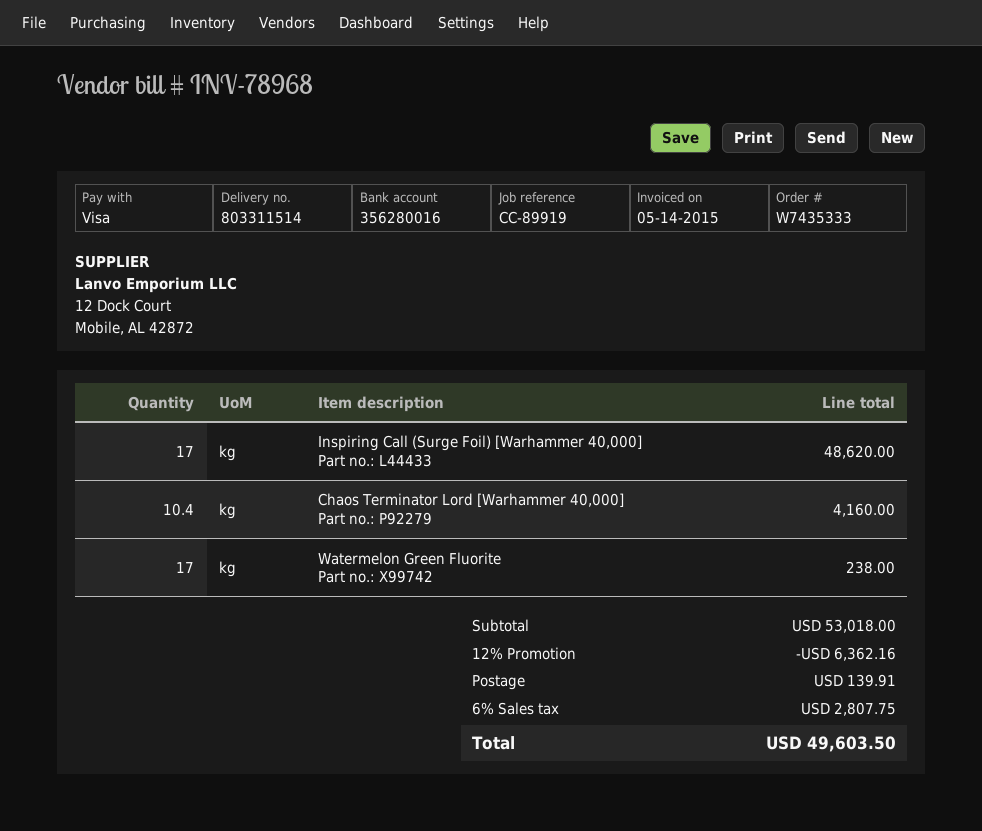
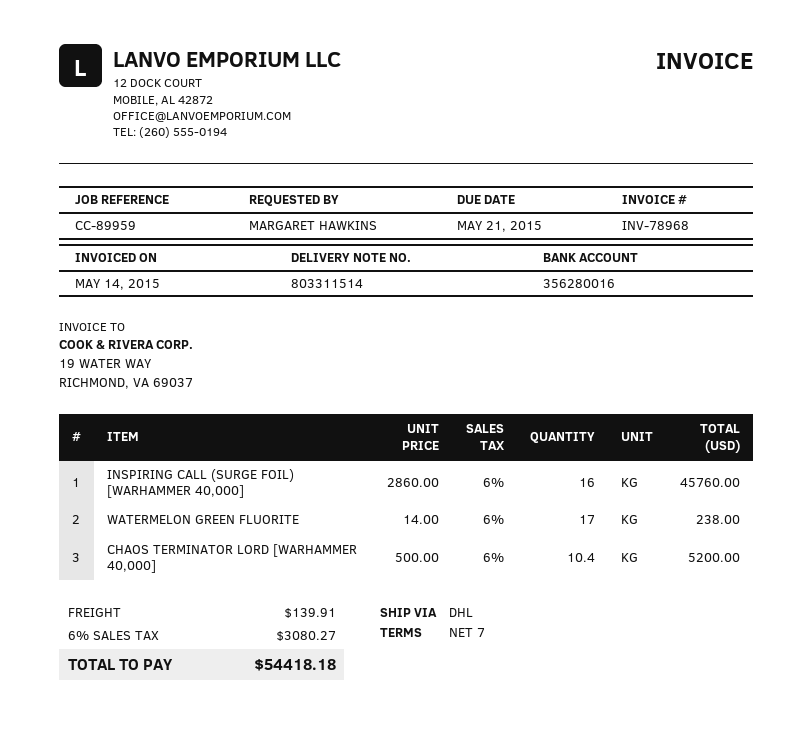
reference: CC-89919 -> CC-89959
Inspiring Call (Surge Foil) [Warhammer 40,000]: 17 for 48620.00 -> 16 for 45760.00
Chaos Terminator Lord [Warhammer 40,000]: 10.4 for 4160.00 -> 10.4 for 5200.00
discount: 12% = 6362.16 -> none
tax: 6% = 2807.75 -> 6% = 3080.27
total: 49603.50 -> 54418.18

